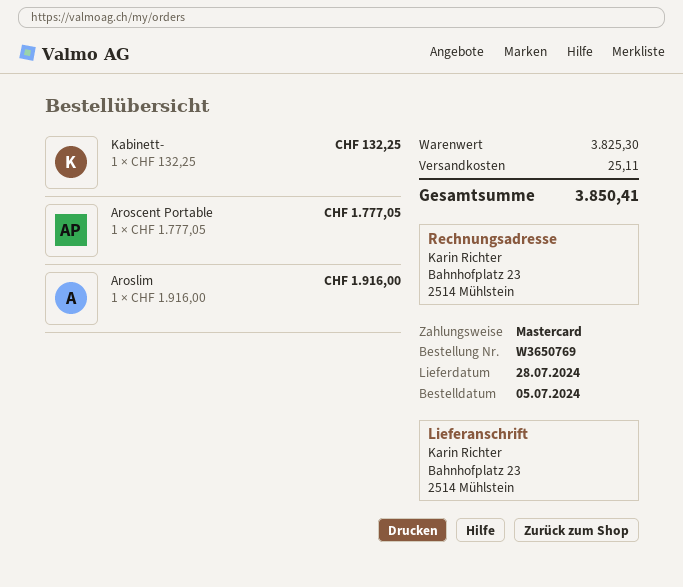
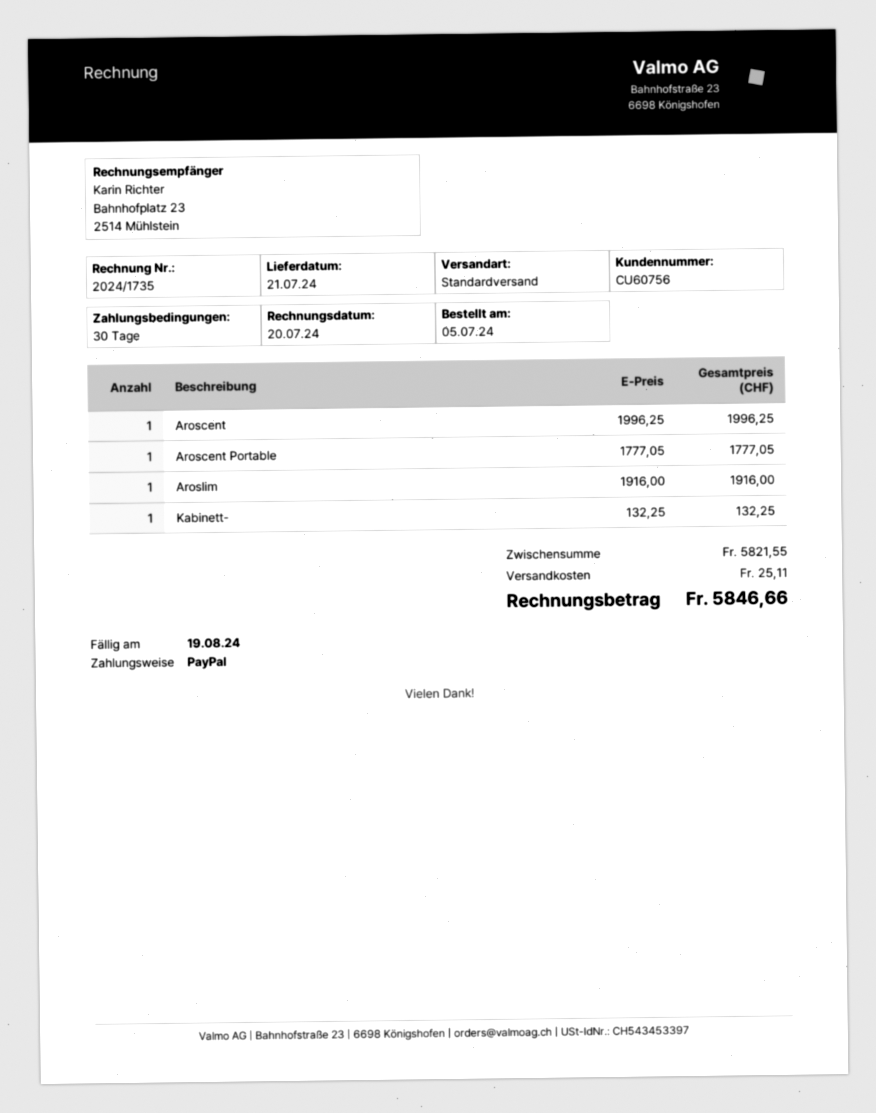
delivery date: 2024-07-28 -> 2024-07-21
payment method: Mastercard -> PayPal
Aroscent: none -> 1 x 1996.25 = 1996.25
subtotal: 3825.30 -> 5821.55
total: 3850.41 -> 5846.66

